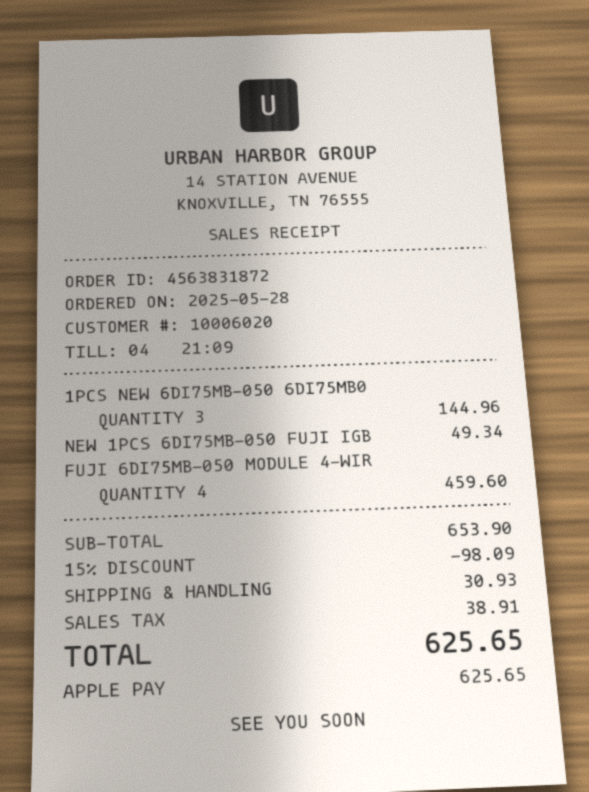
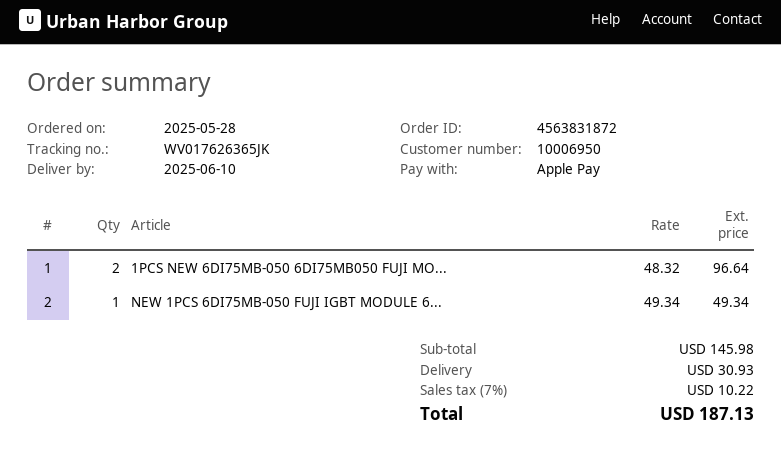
customer number: 10006020 -> 10006950
1PCS NEW 6DI75MB-050 6DI75MB0: 3 for 144.96 -> 2 for 96.64
FUJI 6DI75MB-050 MODULE 4-WIR: 4 for 459.60 -> none
subtotal: 653.90 -> 145.98
discount: 15% = 98.09 -> none
tax: 38.91 -> 10.22
total: 625.65 -> 187.13

